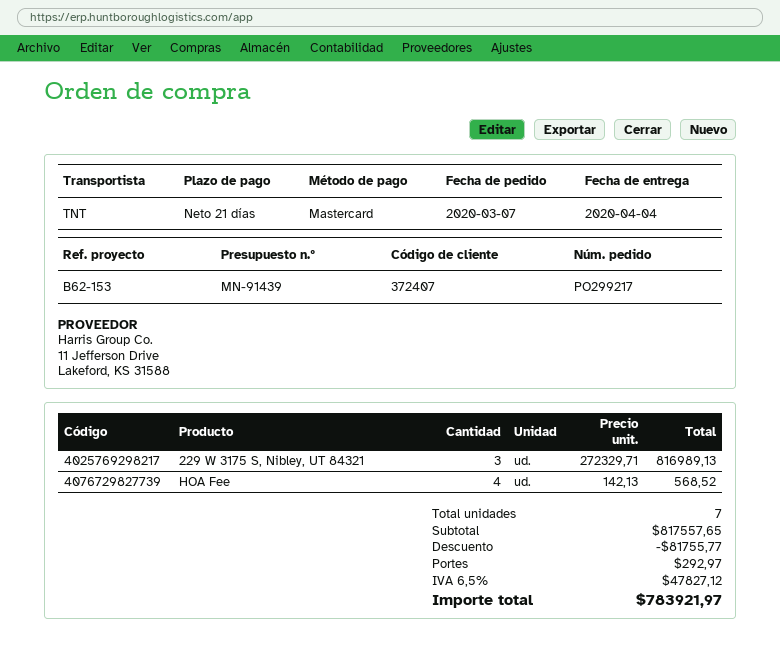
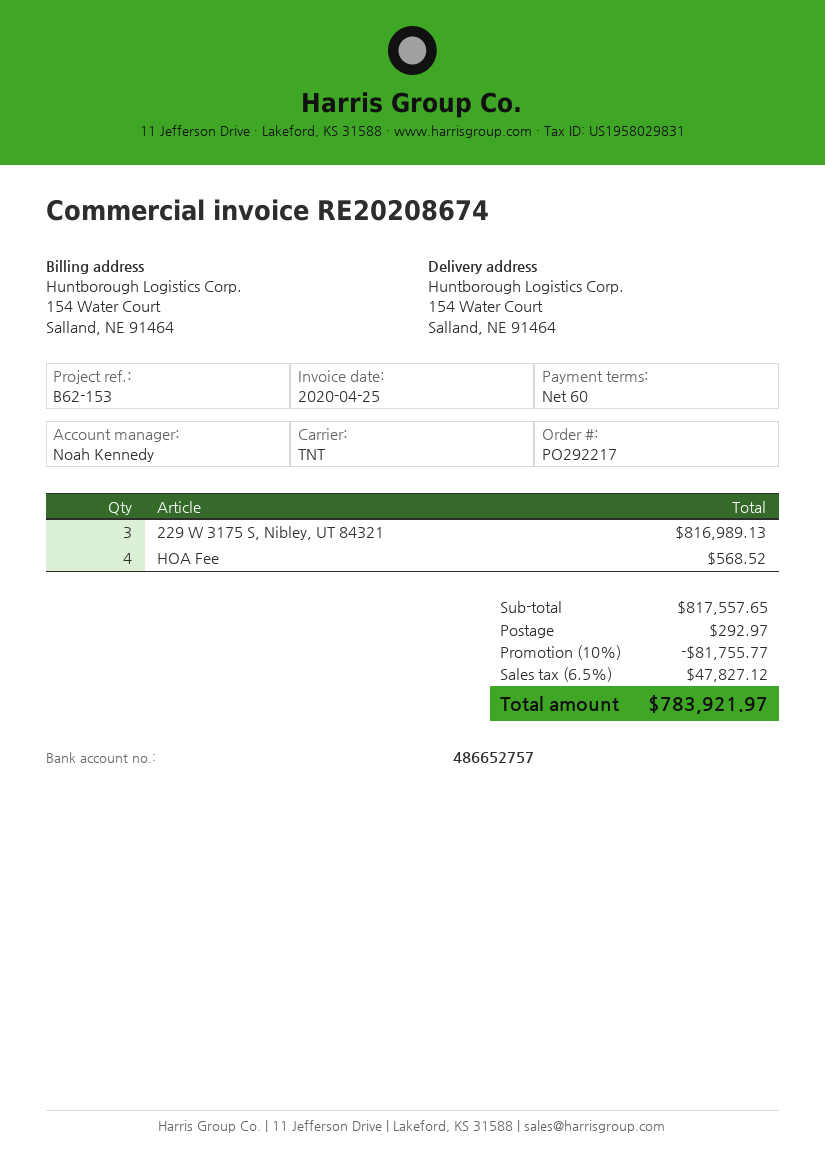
order number: PO299217 -> PO292217
payment terms: 21 days -> 60 days

